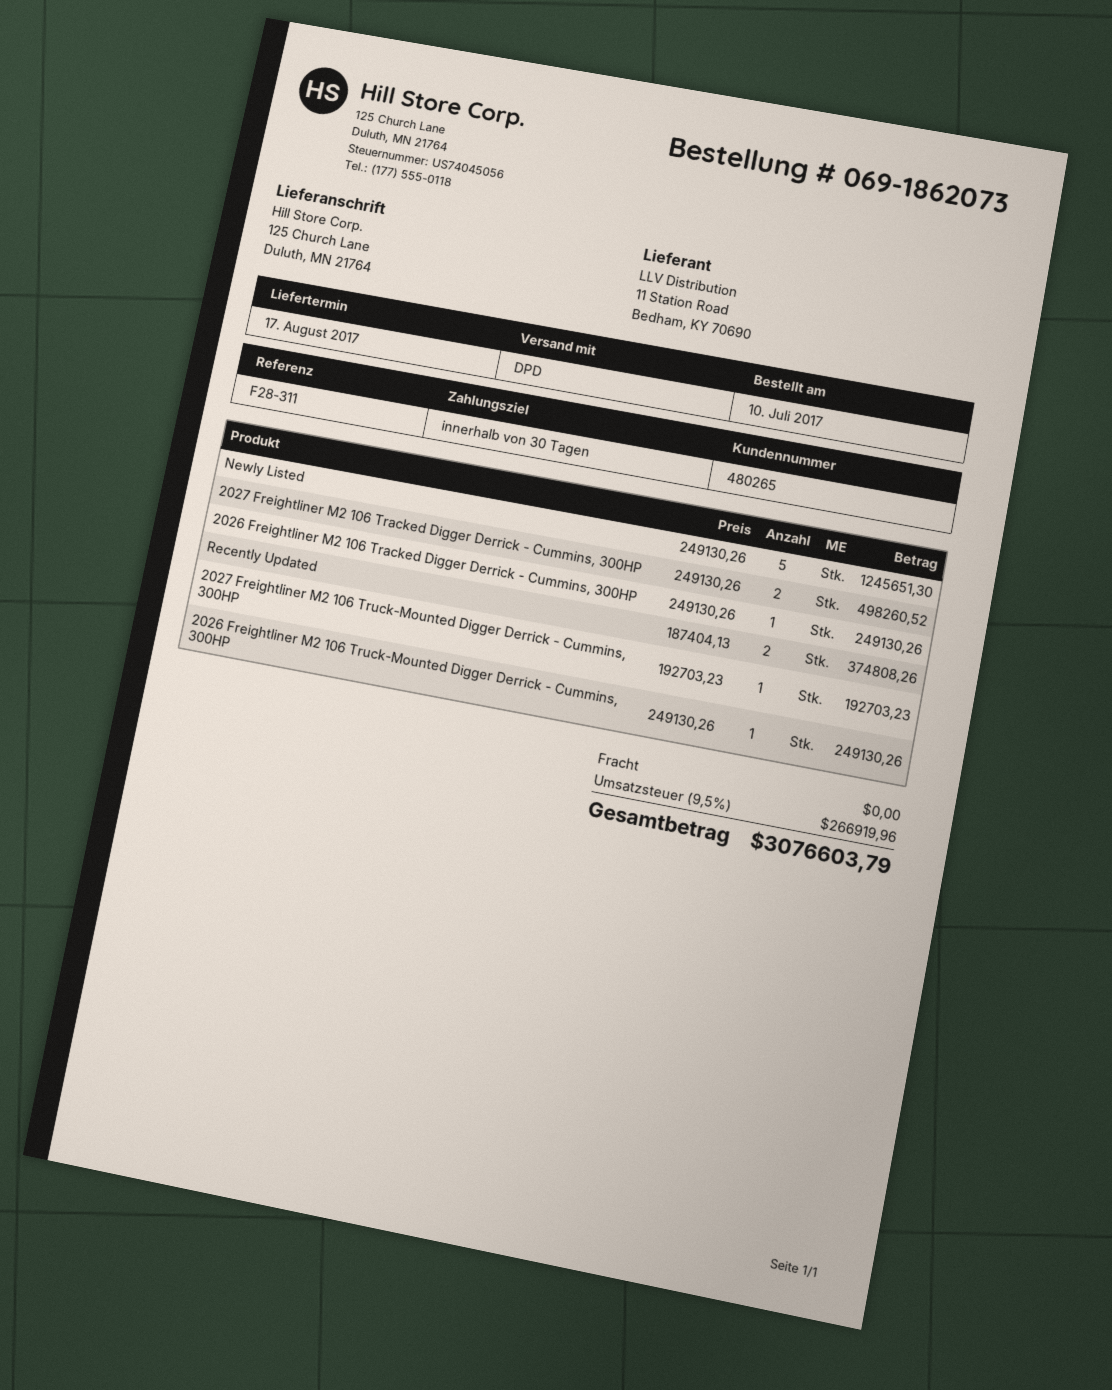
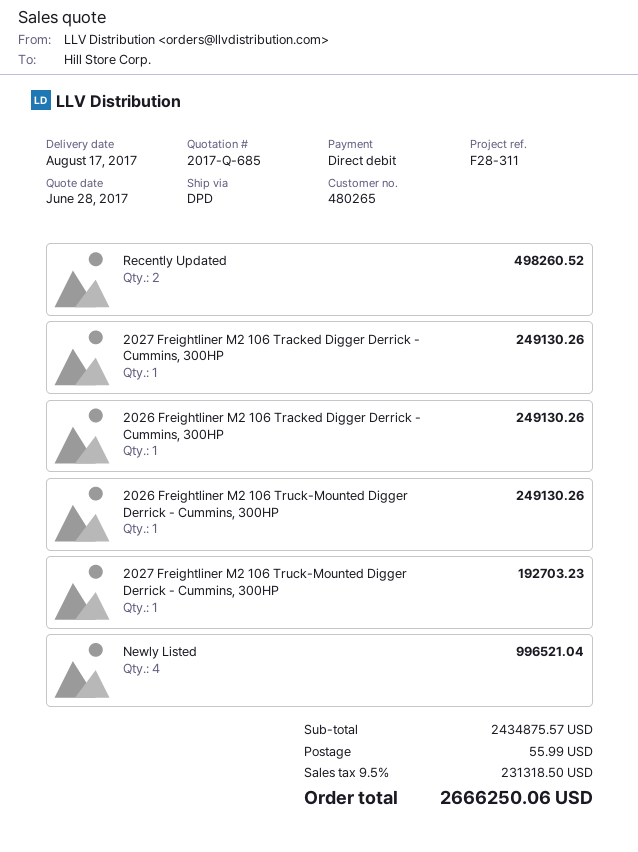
Newly Listed: 5 for 1245651.30 -> 4 for 996521.04
2027 Freightliner M2 106 Tracked Digger Derrick - Cummins, 300HP: 2 for 498260.52 -> 1 for 249130.26
Recently Updated: 2 for 374808.26 -> 2 for 498260.52
shipping: 0.00 -> 55.99
tax: 9.5% = 266919.96 -> 9.5% = 231318.50
total: 3076603.79 -> 2666250.06

